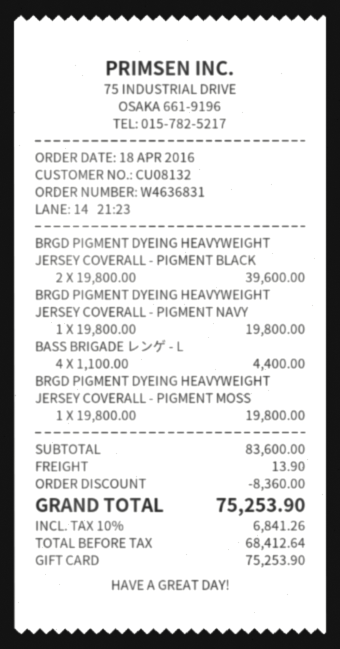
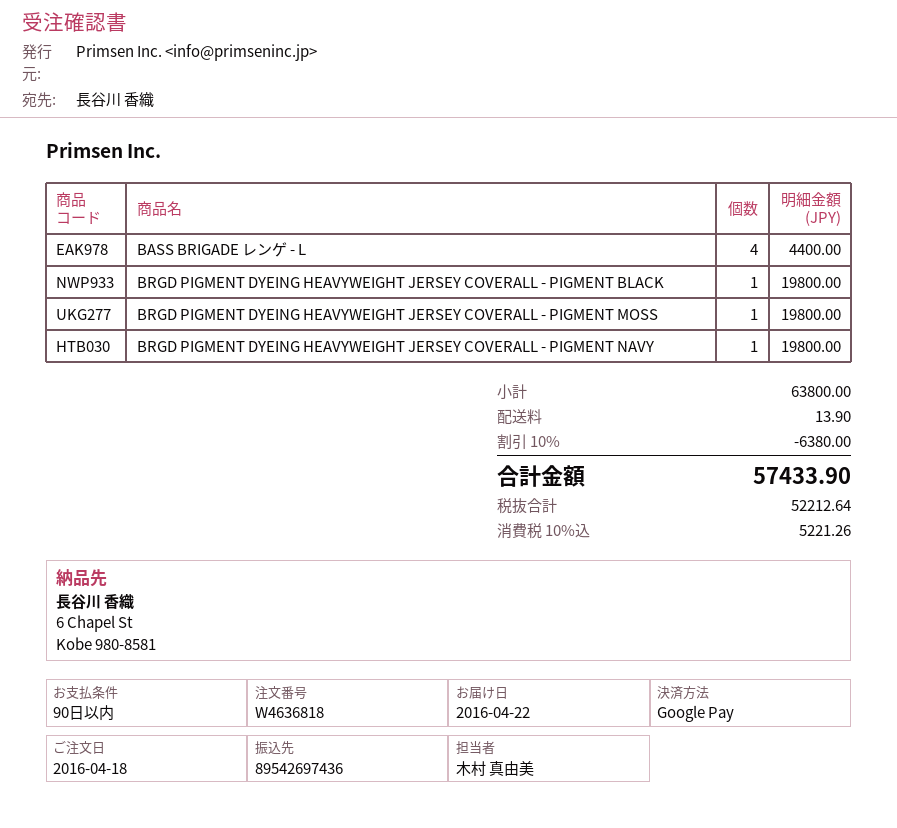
order number: W4636831 -> W4636818
payment method: gift card -> Google Pay
BRGD PIGMENT DYEING HEAVYWEIGHT JERSEY COVERALL - PIGMENT BLACK: 2 for 39600.00 -> 1 for 19800.00
subtotal: 83600.00 -> 63800.00
discount: 8360.00 -> 6380.00
net: 68412.64 -> 52212.64
tax: 10% = 6841.26 -> 10% = 5221.26
total: 75253.90 -> 57433.90

